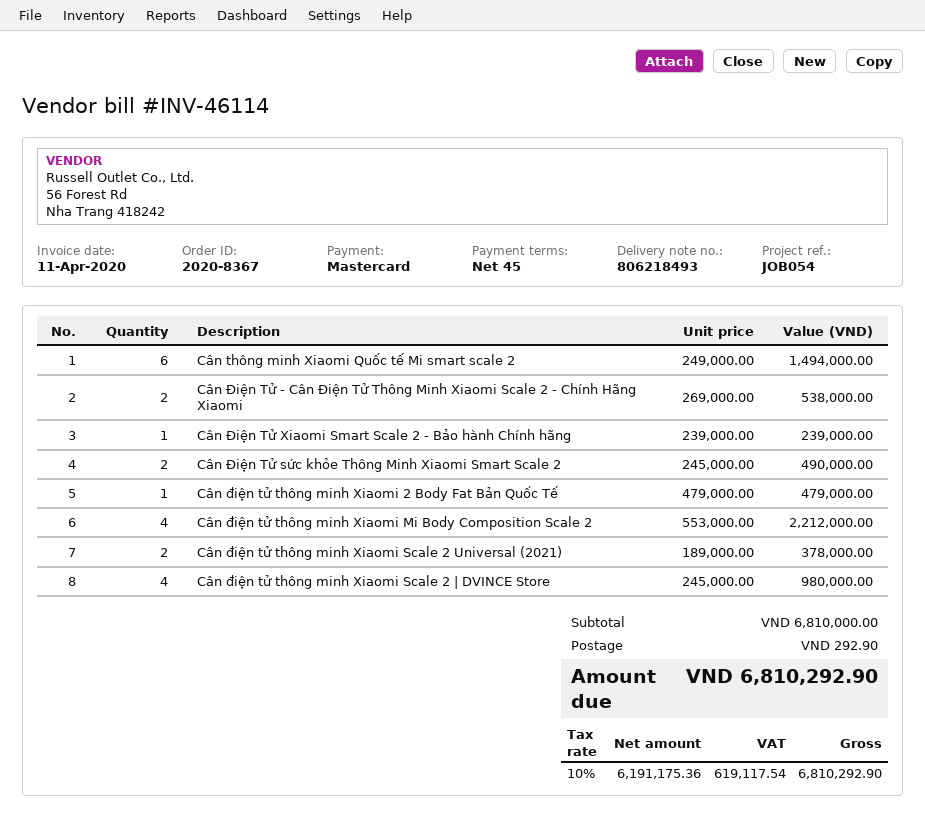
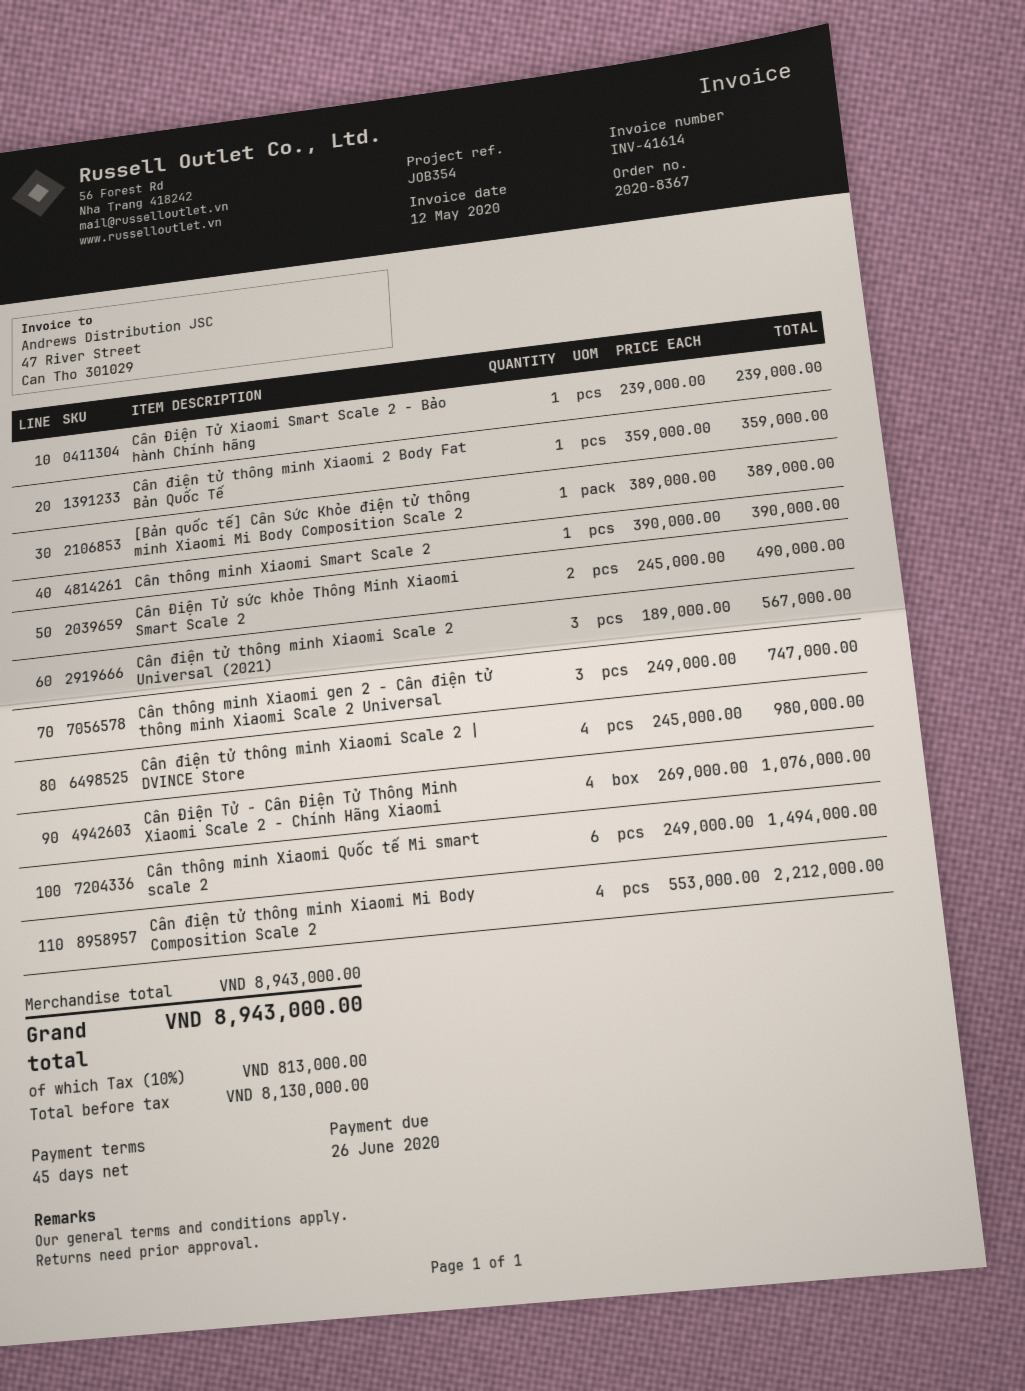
invoice number: INV-46114 -> INV-41614
invoice date: 2020-04-11 -> 2020-05-12
reference: JOB054 -> JOB354
Cân Điện Tử - Cân Điện Tử Thông Minh Xiaomi Scale 2 - Chính Hãng Xiaomi: 2 x 269000.00 = 538000.00 -> 4 x 269000.00 = 1076000.00
Cân điện tử thông minh Xiaomi 2 Body Fat Bản Quốc Tế: 1 x 479000.00 = 479000.00 -> 1 x 359000.00 = 359000.00
Cân điện tử thông minh Xiaomi Scale 2 Universal (2021): 2 x 189000.00 = 378000.00 -> 3 x 189000.00 = 567000.00
[Bản quốc tế] Cân Sức Khỏe điện tử thông minh Xiaomi Mi Body Composition Scale 2: none -> 1 x 389000.00 = 389000.00
Cân thông minh Xiaomi Smart Scale 2: none -> 1 x 390000.00 = 390000.00
Cân thông minh Xiaomi gen 2 - Cân điện tử thông minh Xiaomi Scale 2 Universal: none -> 3 x 249000.00 = 747000.00
subtotal: 6810000.00 -> 8943000.00
shipping: 292.90 -> none
net: 6191175.36 -> 8130000.00
tax: 10% = 619117.54 -> 10% = 813000.00
total: 6810292.90 -> 8943000.00

